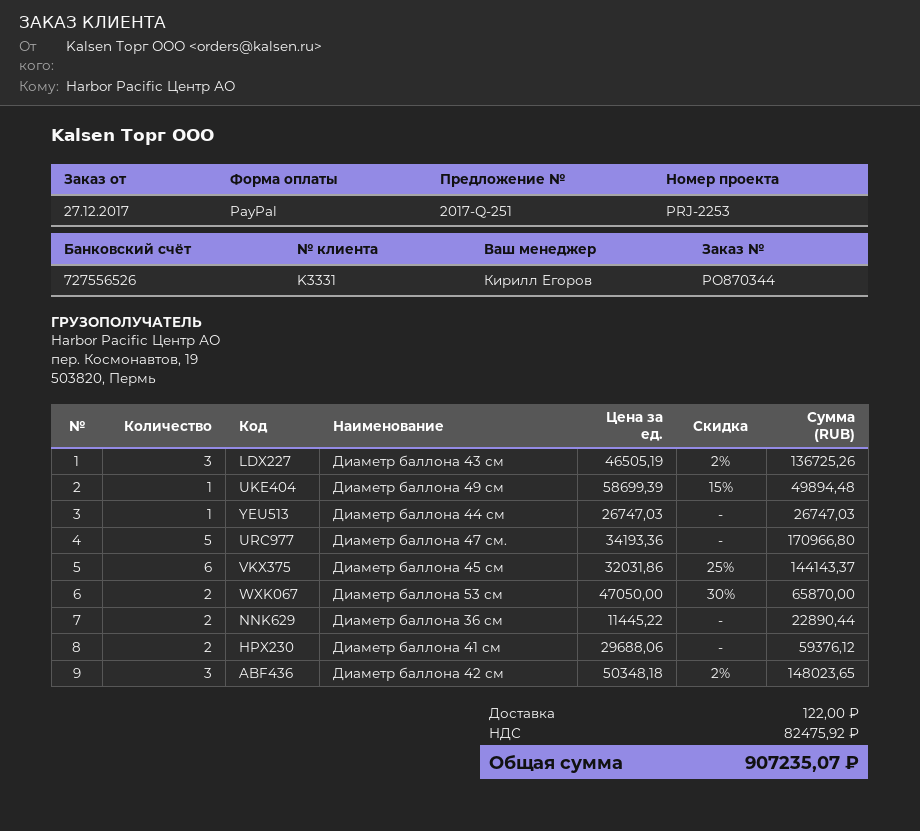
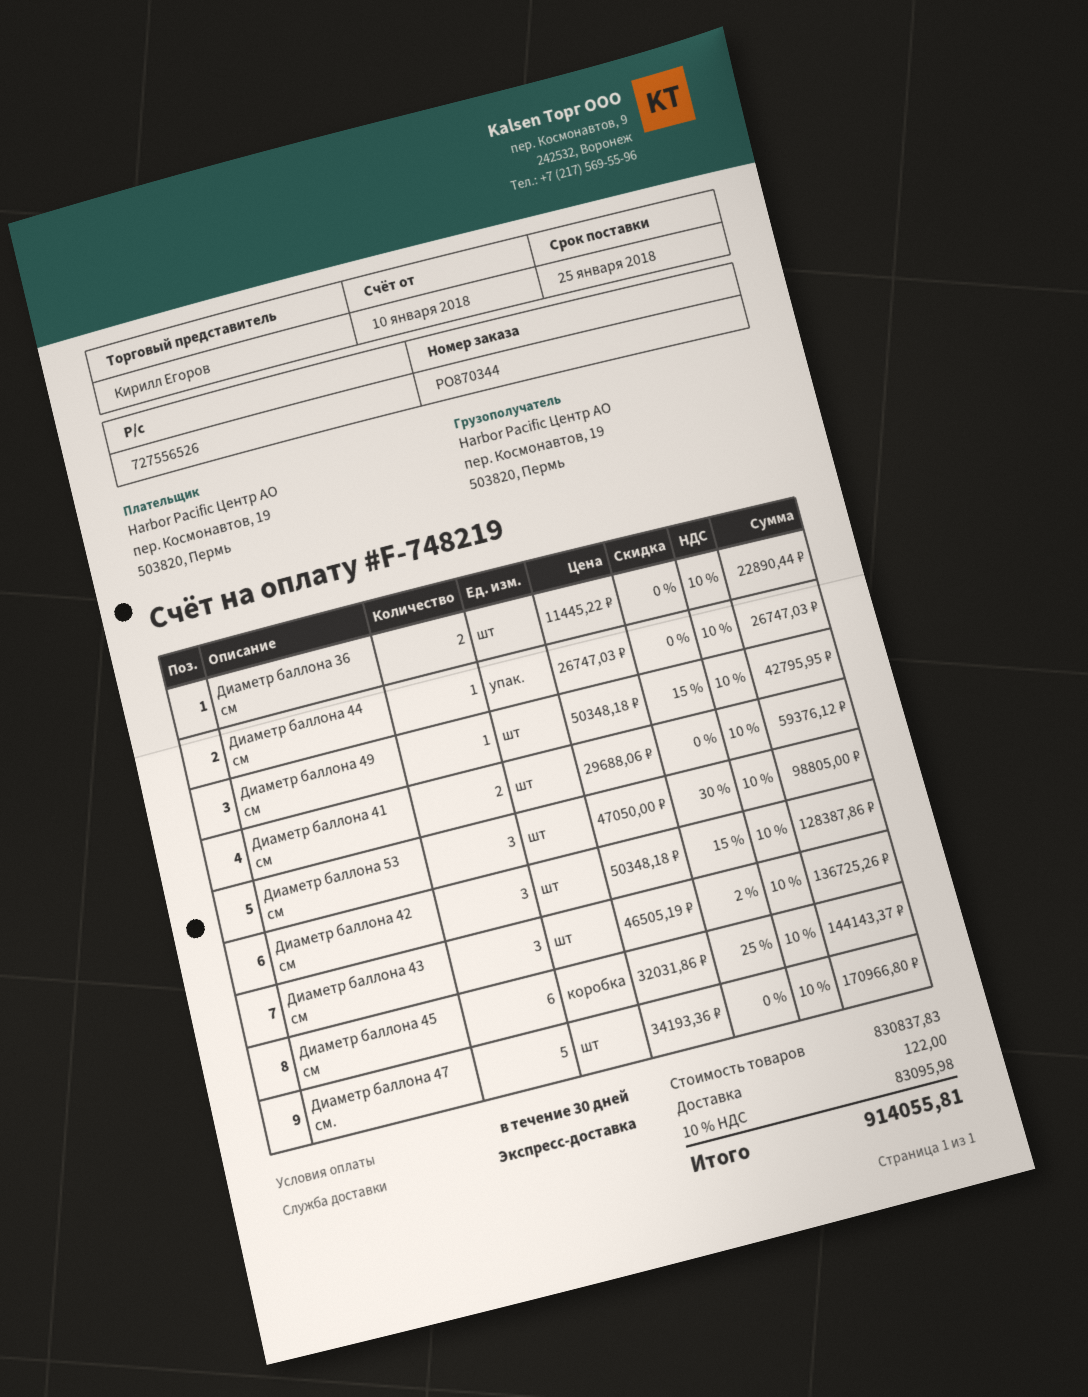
Диаметр баллона 49 см: 1 x 58699.39 - 15% = 49894.48 -> 1 x 50348.18 - 15% = 42795.95
Диаметр баллона 53 см: 2 x 47050.00 - 30% = 65870.00 -> 3 x 47050.00 - 30% = 98805.00
Диаметр баллона 42 см: 3 x 50348.18 - 2% = 148023.65 -> 3 x 50348.18 - 15% = 128387.86
tax: 82475.92 -> 83095.98
total: 907235.07 -> 914055.81

